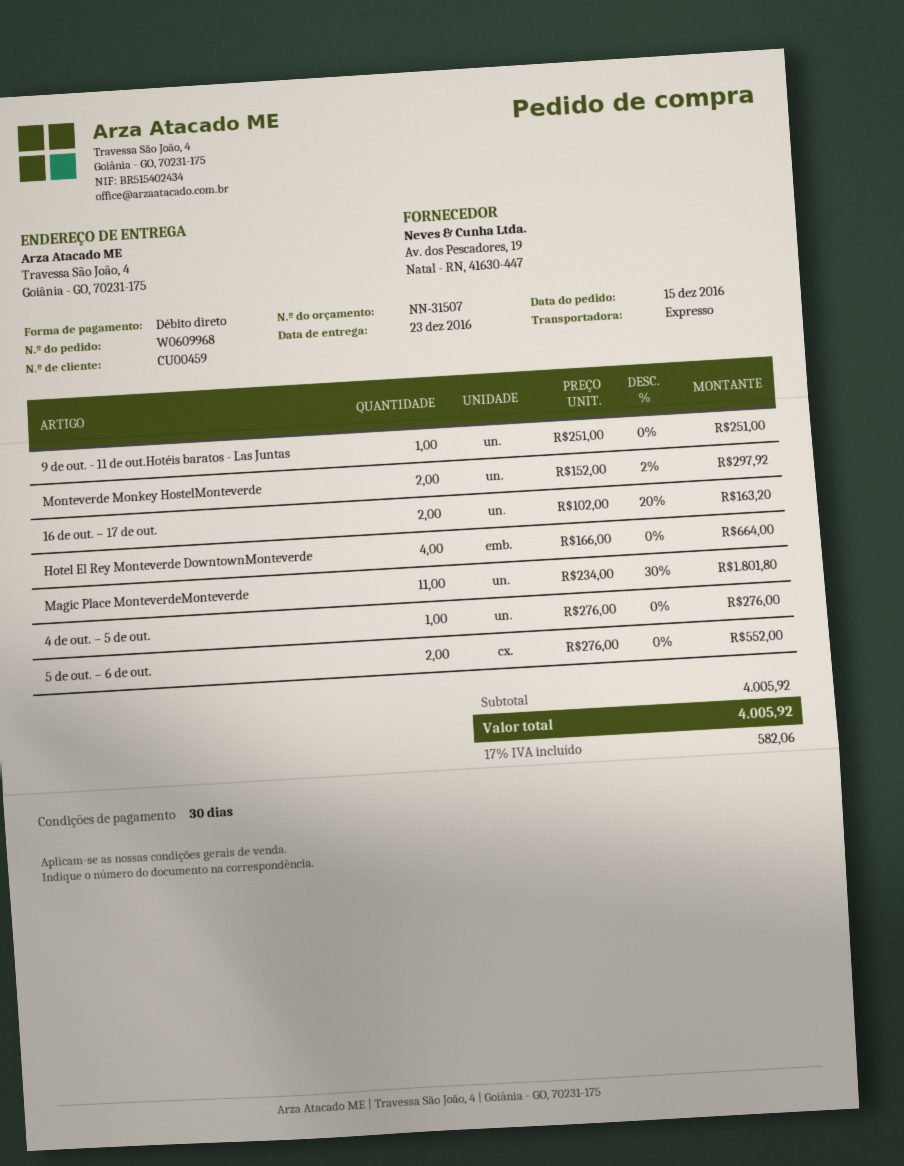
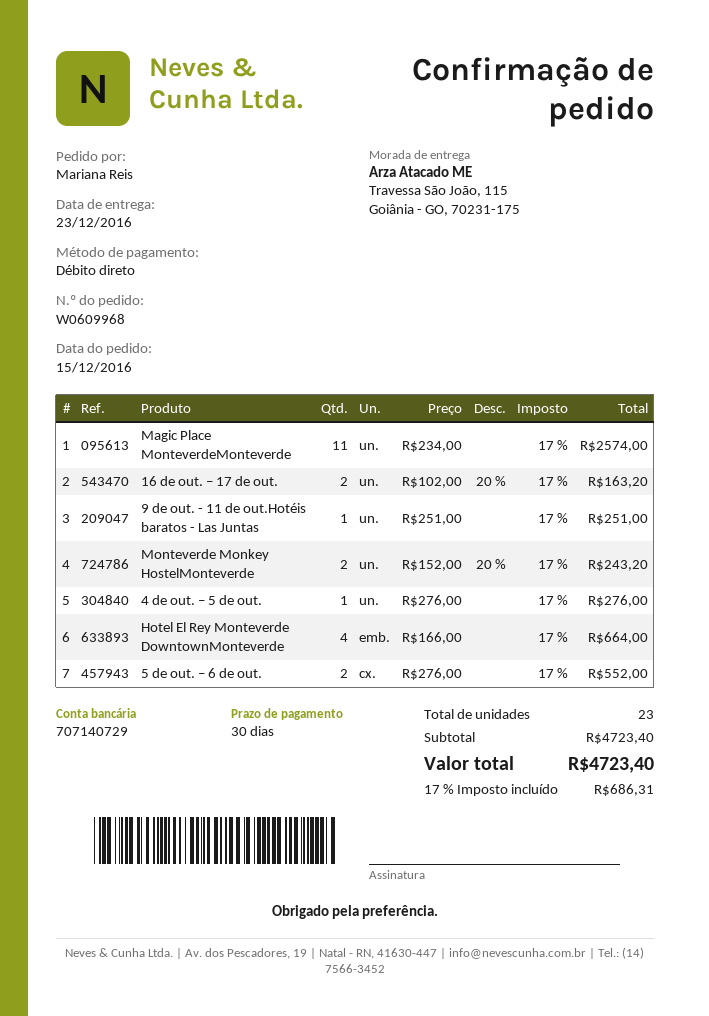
ship to: Travessa São João, 4, Goiânia - GO, 70231-175 -> Travessa São João, 115, Goiânia - GO, 70231-175
Monteverde Monkey HostelMonteverde: 2 x 152.00 - 2% = 297.92 -> 2 x 152.00 - 20% = 243.20
Magic Place MonteverdeMonteverde: 11 x 234.00 - 30% = 1801.80 -> 11 x 234.00 = 2574.00
subtotal: 4005.92 -> 4723.40
tax: 17% = 582.06 -> 17% = 686.31
total: 4005.92 -> 4723.40

